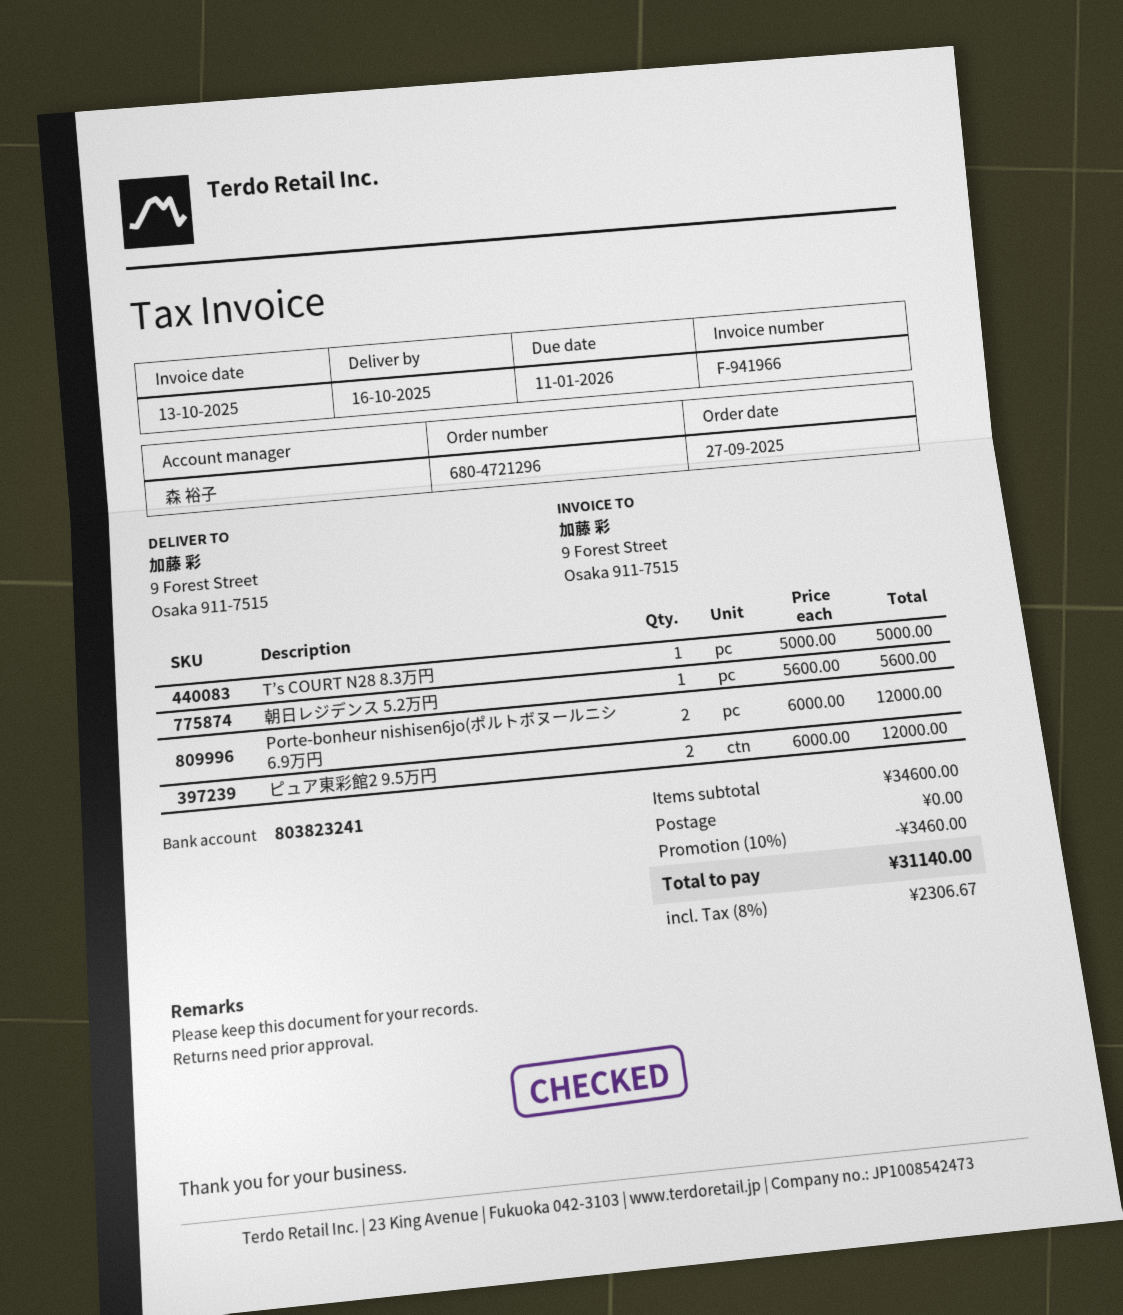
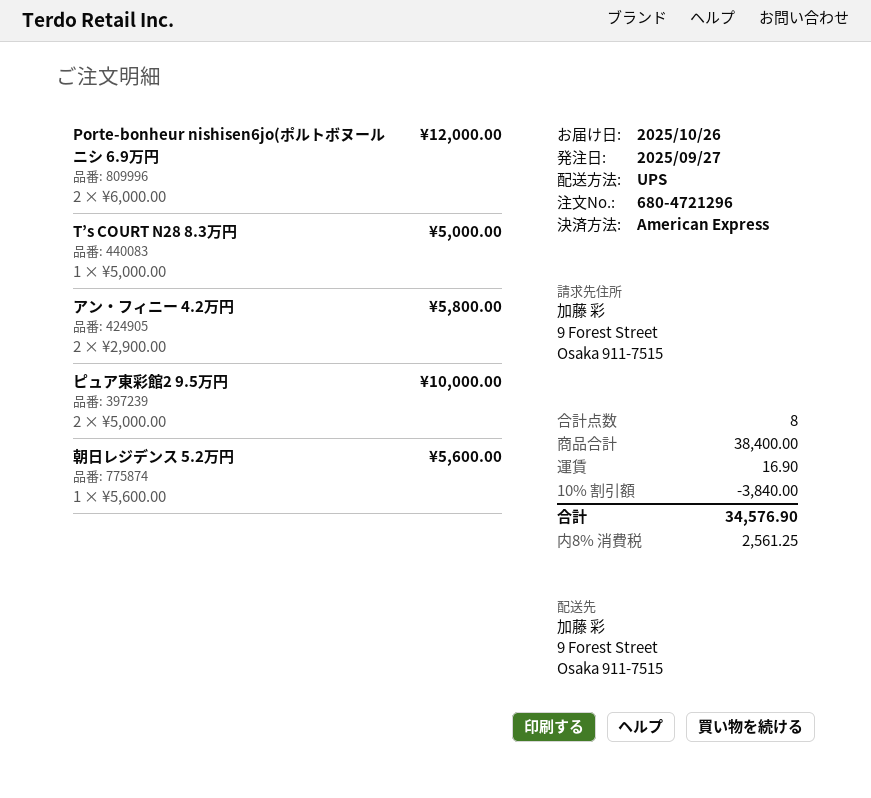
delivery date: 2025-10-16 -> 2025-10-26
ピュア東彩館2 9.5万円: 2 x 6000.00 = 12000.00 -> 2 x 5000.00 = 10000.00
アン・フィニー 4.2万円: none -> 2 x 2900.00 = 5800.00
subtotal: 34600.00 -> 38400.00
discount: 10% = 3460.00 -> 10% = 3840.00
shipping: 0.00 -> 16.90
tax: 8% = 2306.67 -> 8% = 2561.25
total: 31140.00 -> 34576.90

